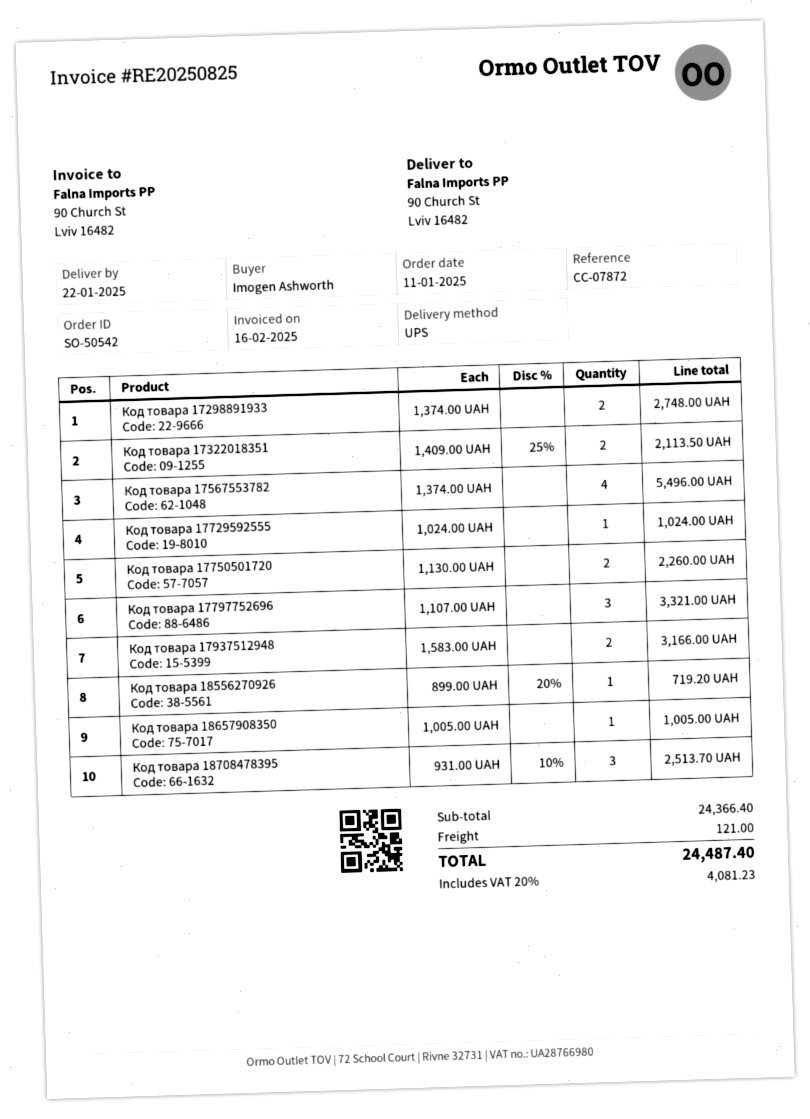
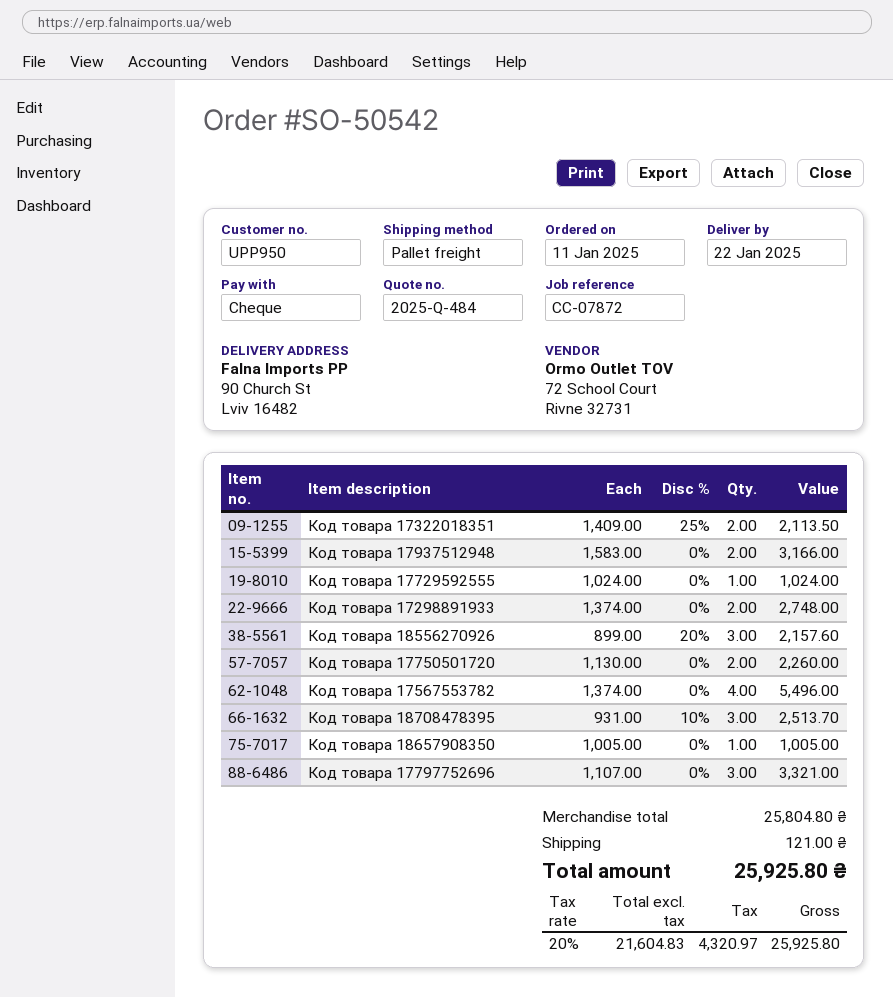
shipping method: UPS -> pallet freight
Код товара 18556270926: 1 x 899.00 - 20% = 719.20 -> 3 x 899.00 - 20% = 2157.60
subtotal: 24366.40 -> 25804.80
tax: 20% = 4081.23 -> 20% = 4320.97
total: 24487.40 -> 25925.80

